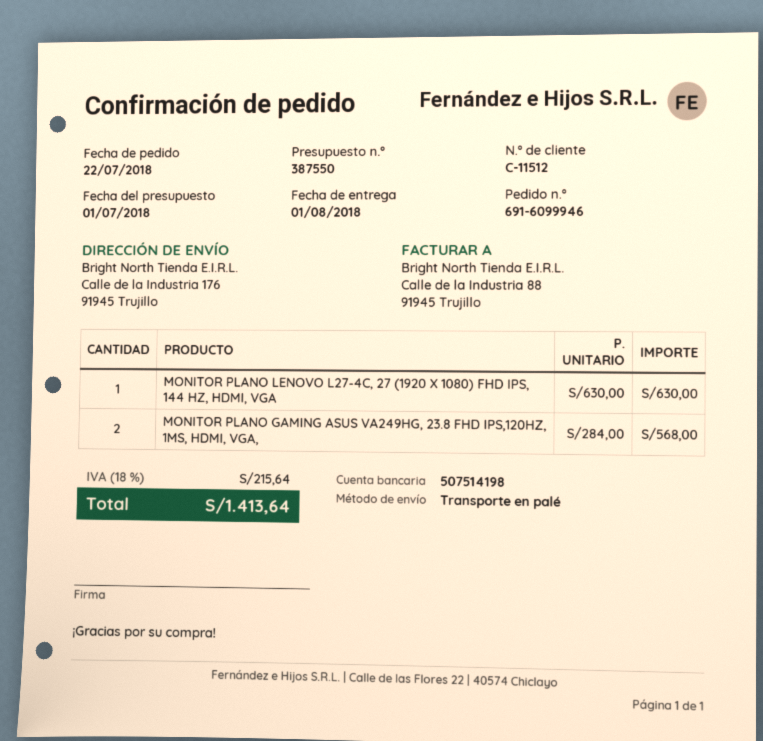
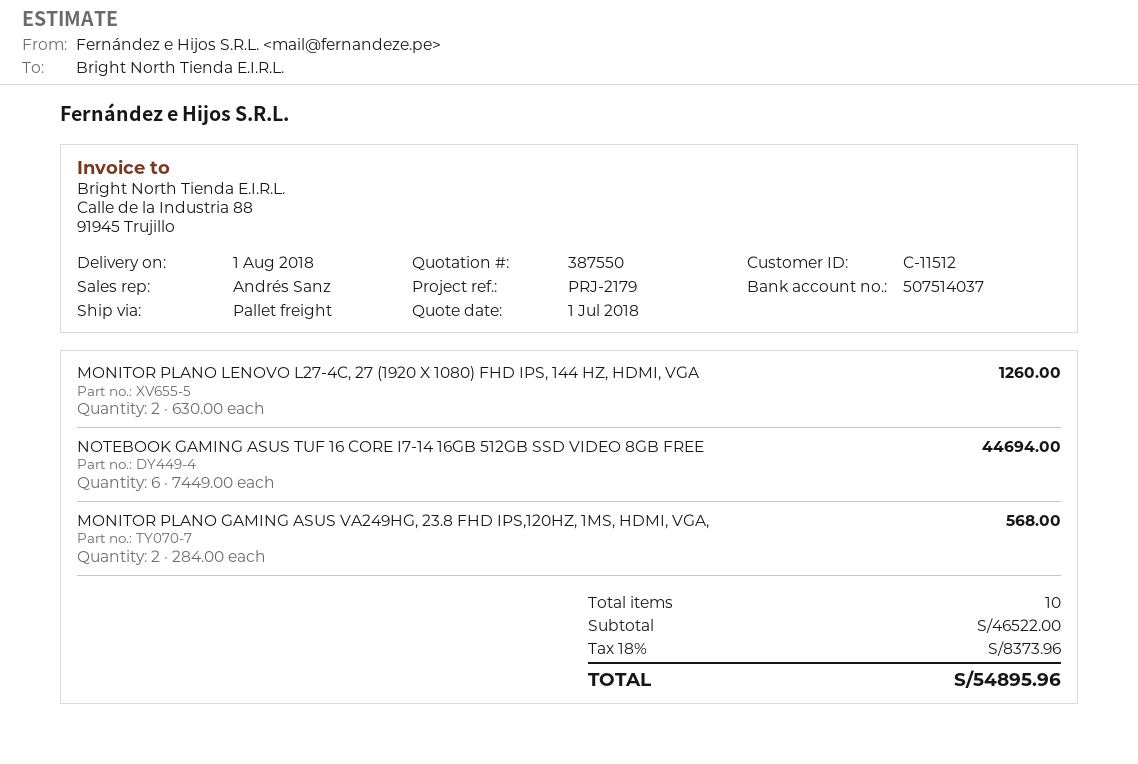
bank account: 507514198 -> 507514037
MONITOR PLANO LENOVO L27-4C, 27 (1920 X 1080) FHD IPS, 144 HZ, HDMI, VGA: 1 x 630.00 = 630.00 -> 2 x 630.00 = 1260.00
NOTEBOOK GAMING ASUS TUF 16 CORE I7-14 16GB 512GB SSD VIDEO 8GB FREE: none -> 6 x 7449.00 = 44694.00
tax: 18% = 215.64 -> 18% = 8373.96
total: 1413.64 -> 54895.96

